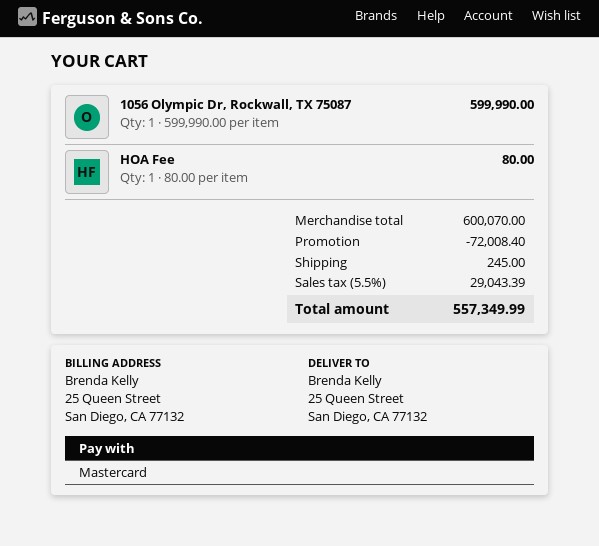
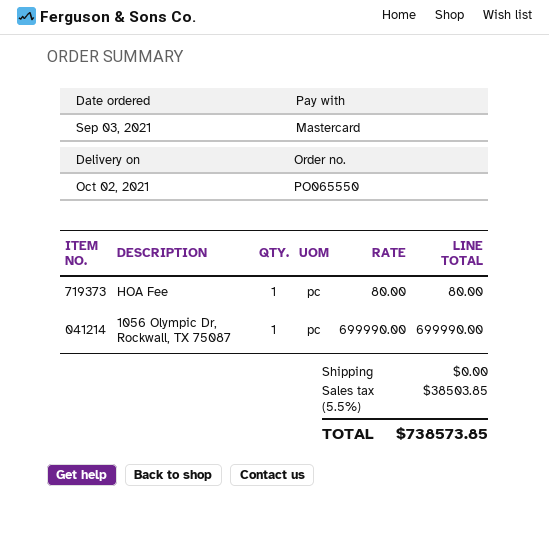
1056 Olympic Dr, Rockwall, TX 75087: 1 x 599990.00 = 599990.00 -> 1 x 699990.00 = 699990.00
discount: 72008.40 -> none
shipping: 245.00 -> 0.00
tax: 5.5% = 29043.39 -> 5.5% = 38503.85
total: 557349.99 -> 738573.85

